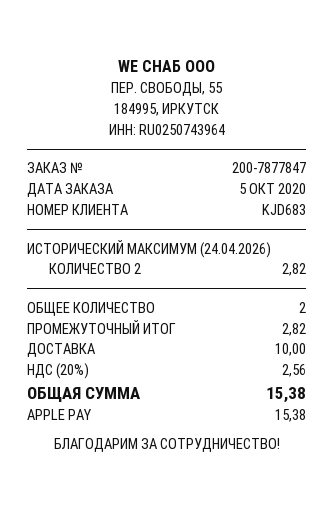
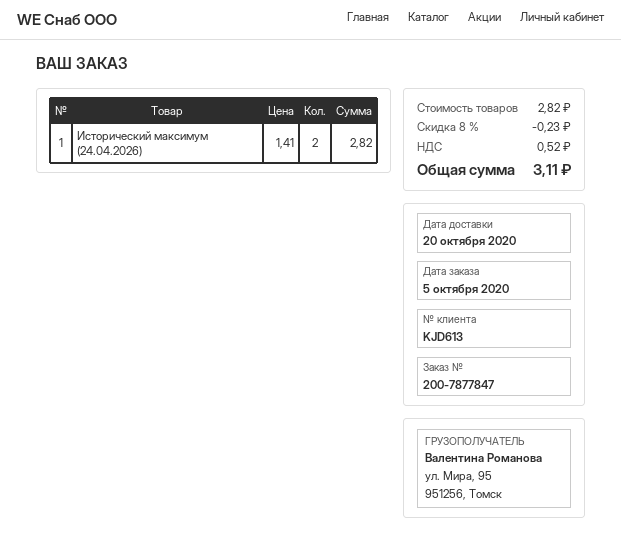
customer number: KJD683 -> KJD613
discount: none -> 8% = 0.23
shipping: 10.00 -> none
tax: 2.56 -> 0.52
total: 15.38 -> 3.11

